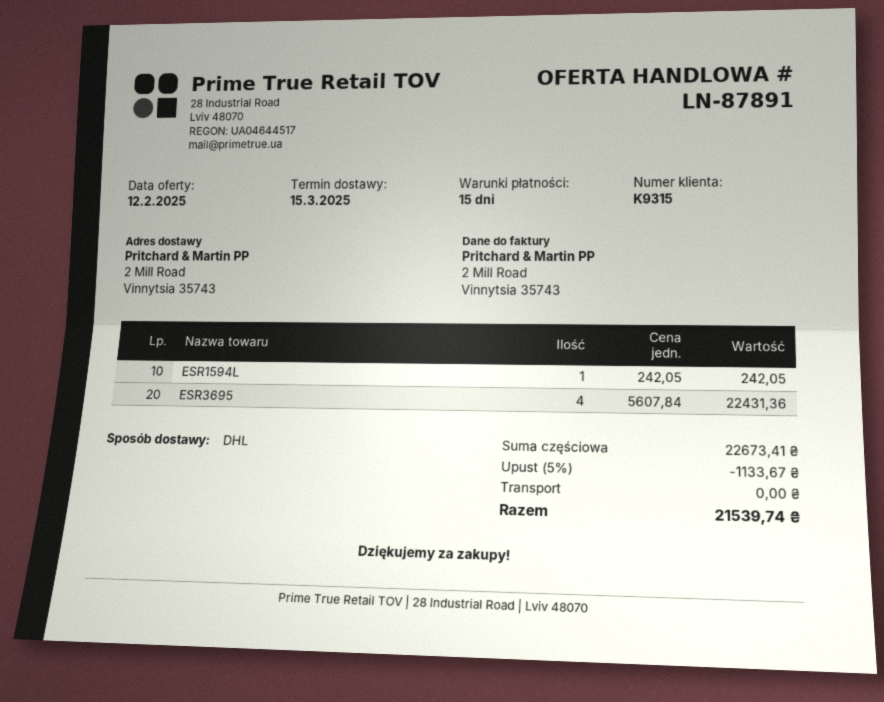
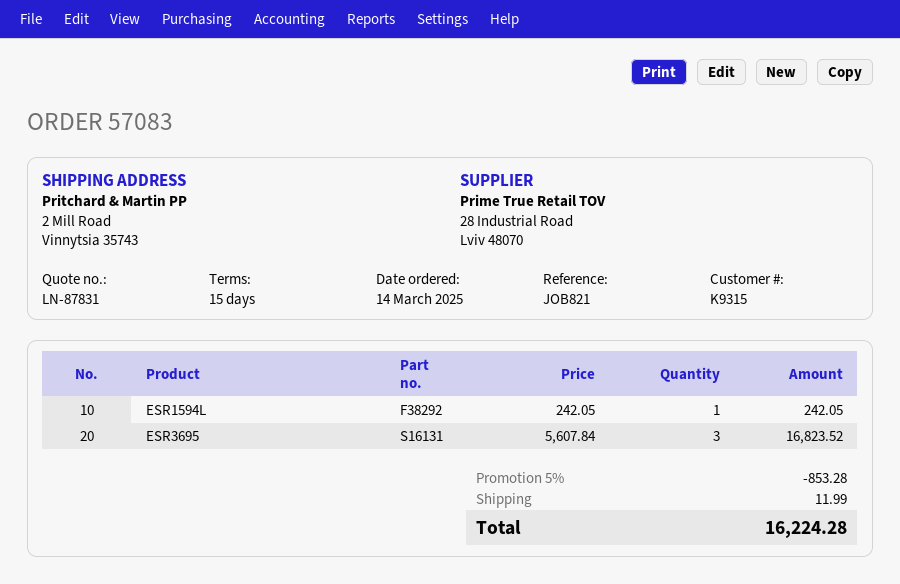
quote number: LN-87891 -> LN-87831
ESR3695: 4 x 5607.84 = 22431.36 -> 3 x 5607.84 = 16823.52
discount: 5% = 1133.67 -> 5% = 853.28
shipping: 0.00 -> 11.99
total: 21539.74 -> 16224.28

